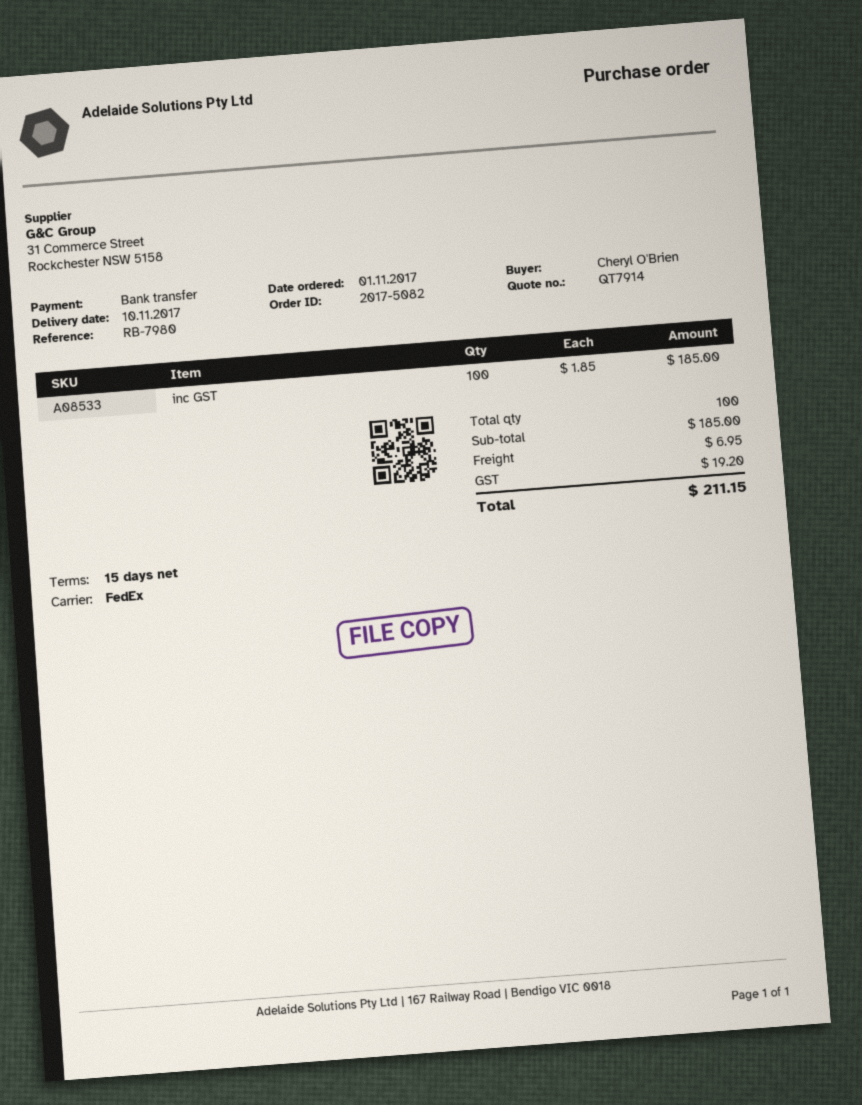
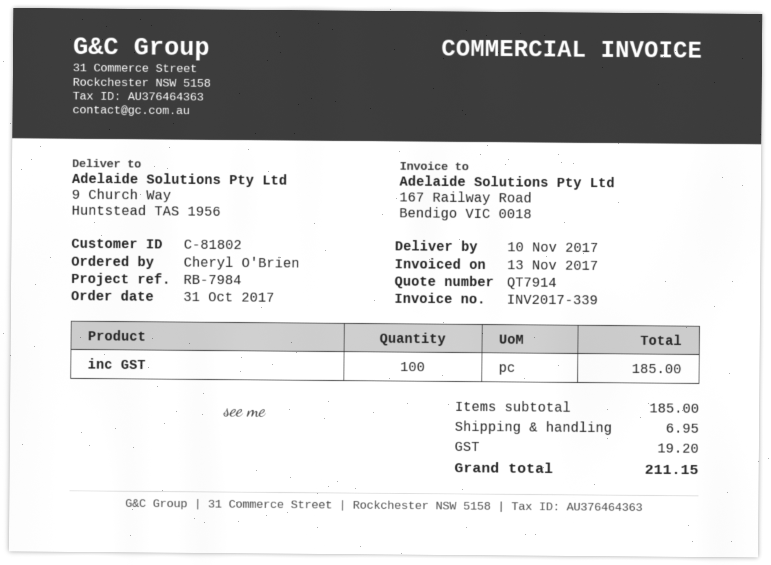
order date: 2017-11-01 -> 2017-10-31
reference: RB-7980 -> RB-7984

